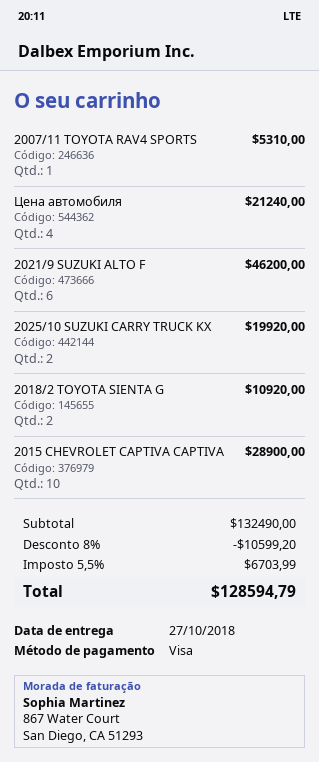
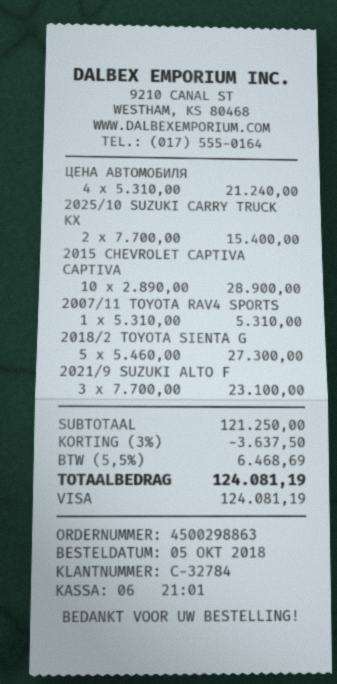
2021/9 SUZUKI ALTO F: 6 for 46200.00 -> 3 for 23100.00
2025/10 SUZUKI CARRY TRUCK KX: 2 for 19920.00 -> 2 for 15400.00
2018/2 TOYOTA SIENTA G: 2 for 10920.00 -> 5 for 27300.00
subtotal: 132490.00 -> 121250.00
discount: 8% = 10599.20 -> 3% = 3637.50
tax: 5.5% = 6703.99 -> 5.5% = 6468.69
total: 128594.79 -> 124081.19

